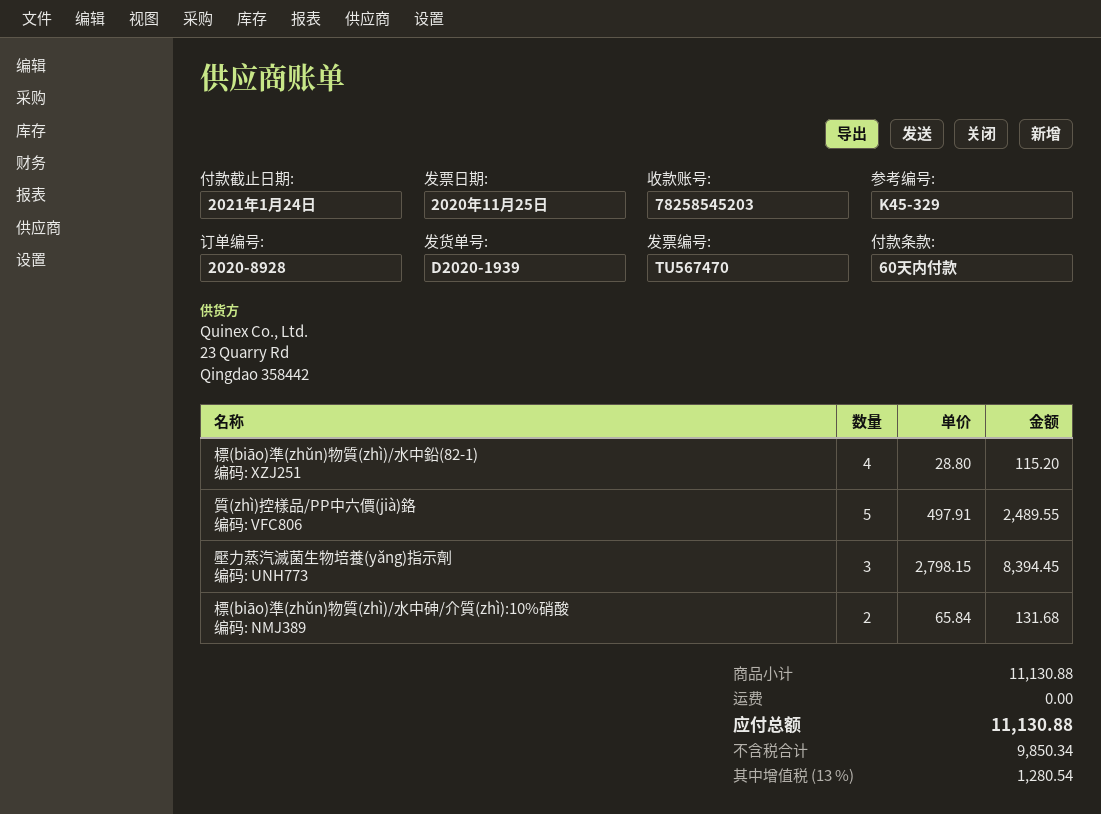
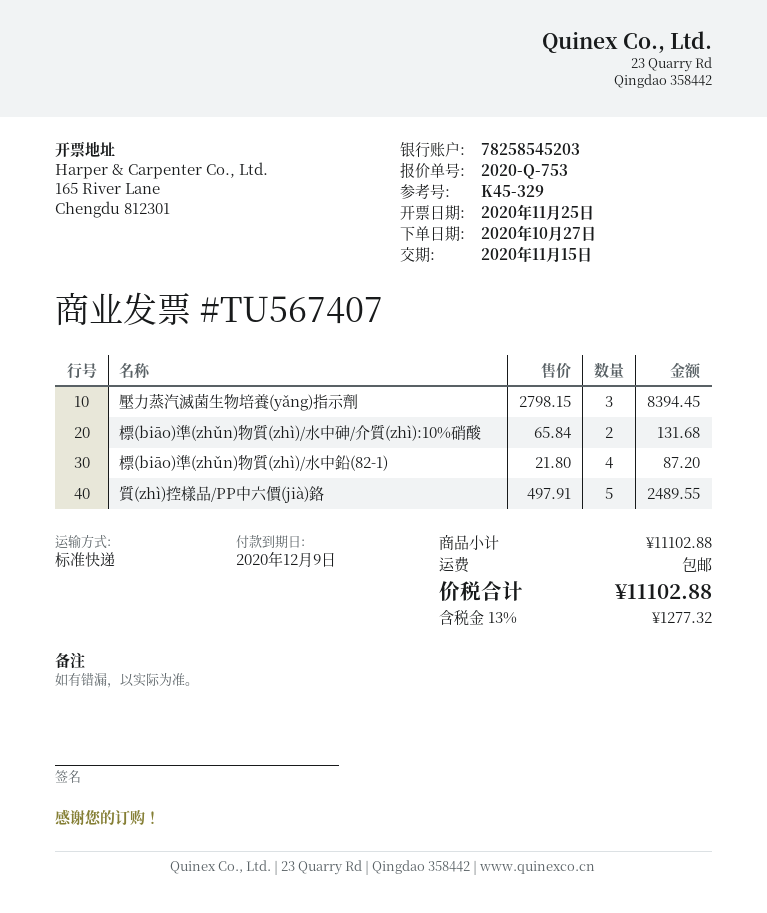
invoice number: TU567470 -> TU567407
due date: 2021-01-24 -> 2020-12-09
標(biāo)準(zhǔn)物質(zhì)/水中鉛(82-1): 4 x 28.80 = 115.20 -> 4 x 21.80 = 87.20
subtotal: 11130.88 -> 11102.88
tax: 13% = 1280.54 -> 13% = 1277.32
total: 11130.88 -> 11102.88

